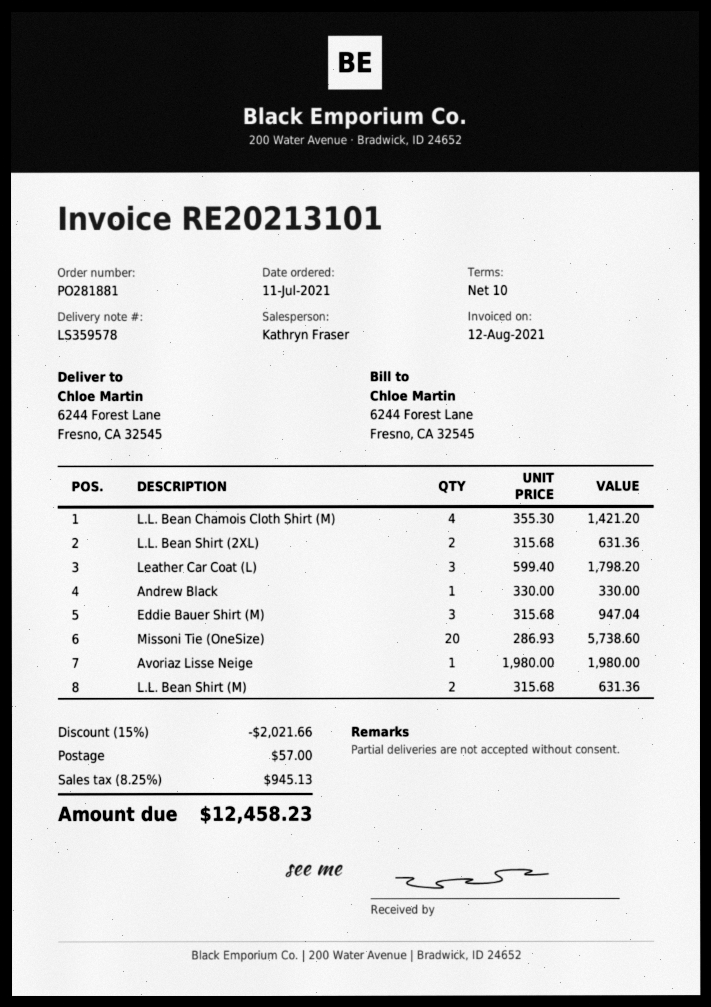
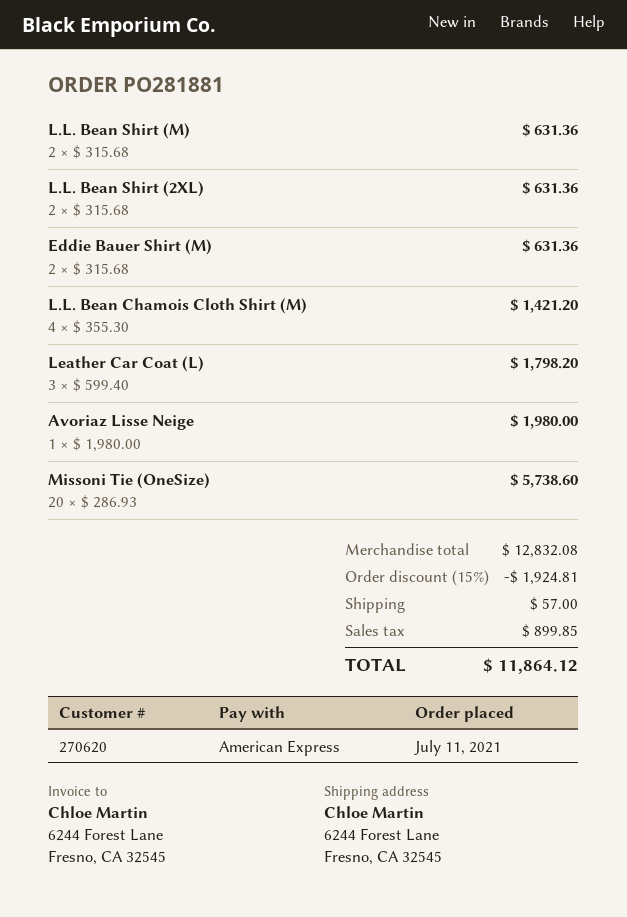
Andrew Black: 1 x 330.00 = 330.00 -> none
Eddie Bauer Shirt (M): 3 x 315.68 = 947.04 -> 2 x 315.68 = 631.36
discount: 15% = 2021.66 -> 15% = 1924.81
tax: 945.13 -> 899.85
total: 12458.23 -> 11864.12

